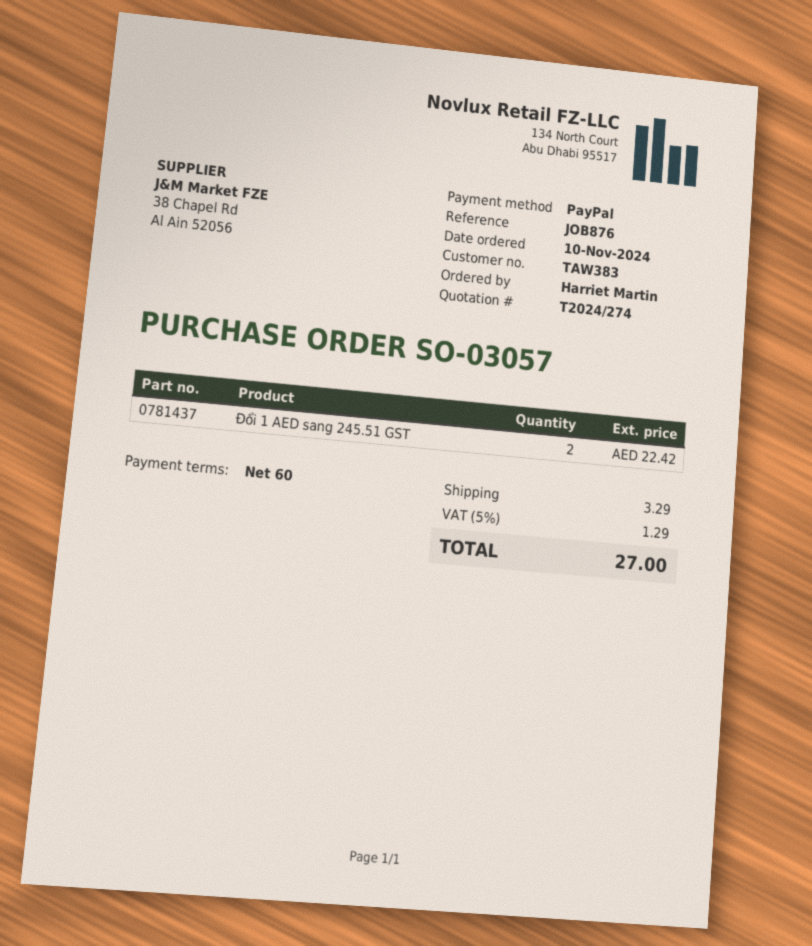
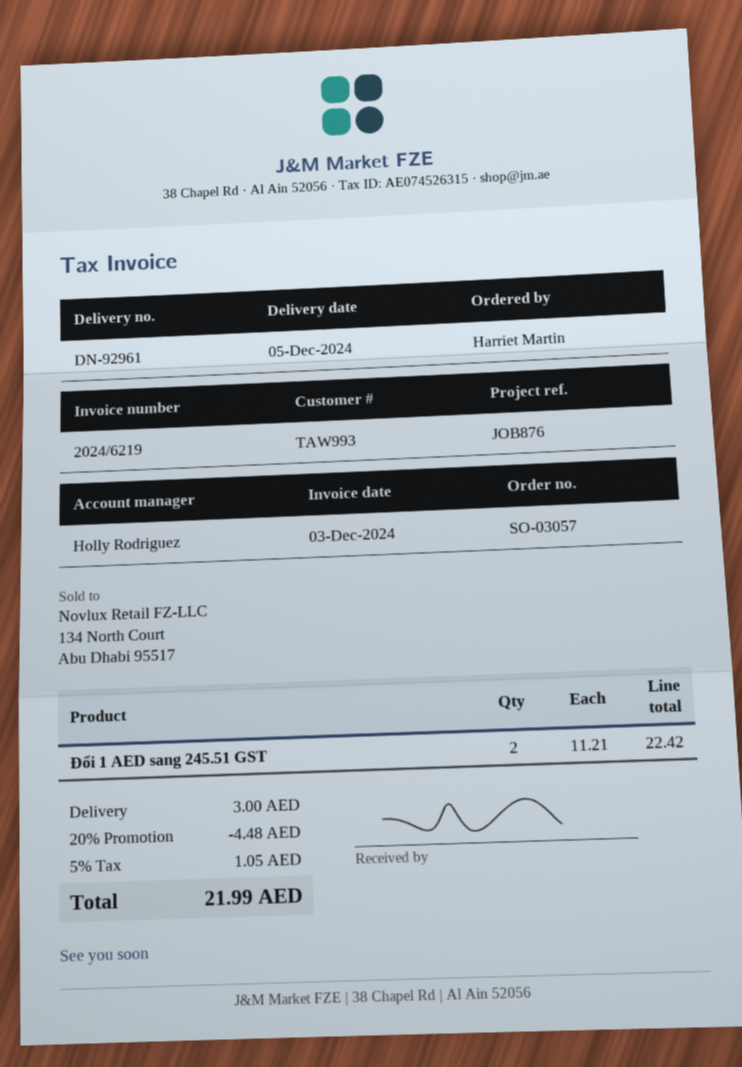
customer number: TAW383 -> TAW993
discount: none -> 20% = 4.48
shipping: 3.29 -> 3.00
tax: 5% = 1.29 -> 5% = 1.05
total: 27.00 -> 21.99

